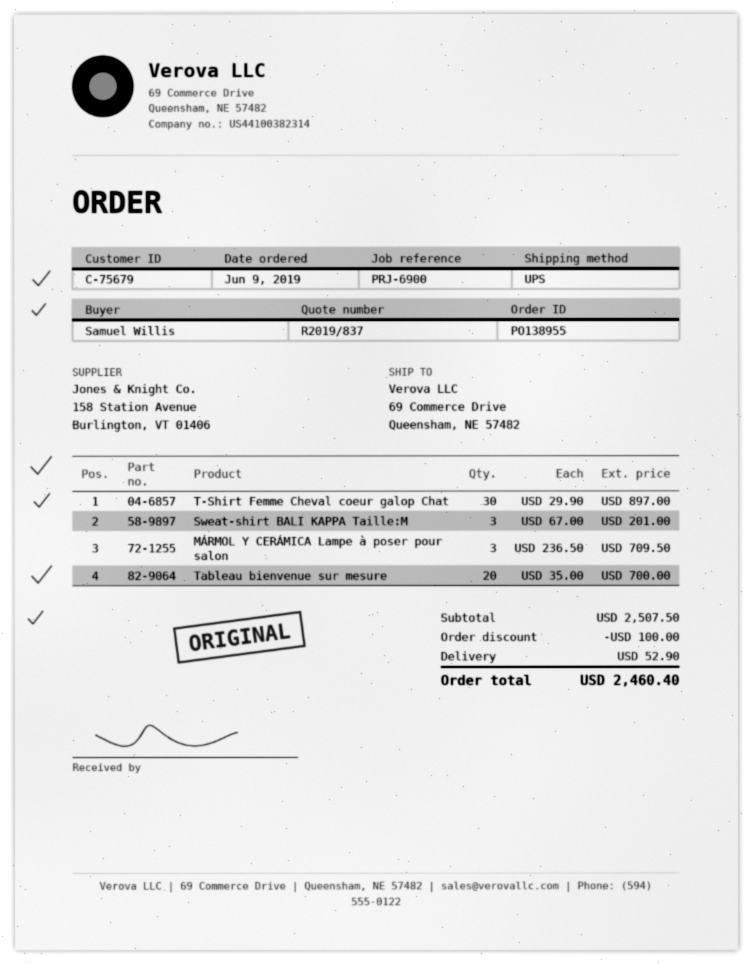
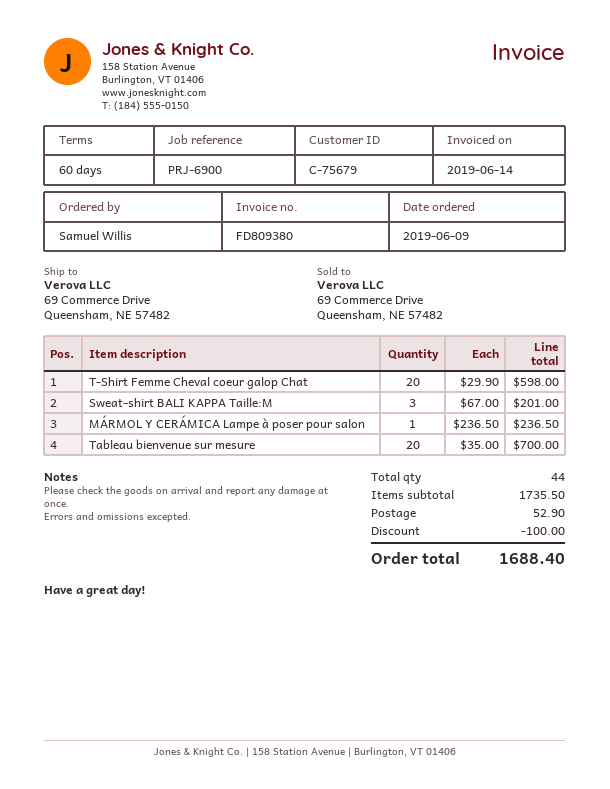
T-Shirt Femme Cheval coeur galop Chat: 30 x 29.90 = 897.00 -> 20 x 29.90 = 598.00
MÁRMOL Y CERÁMICA Lampe à poser pour salon: 3 x 236.50 = 709.50 -> 1 x 236.50 = 236.50
subtotal: 2507.50 -> 1735.50
total: 2460.40 -> 1688.40

